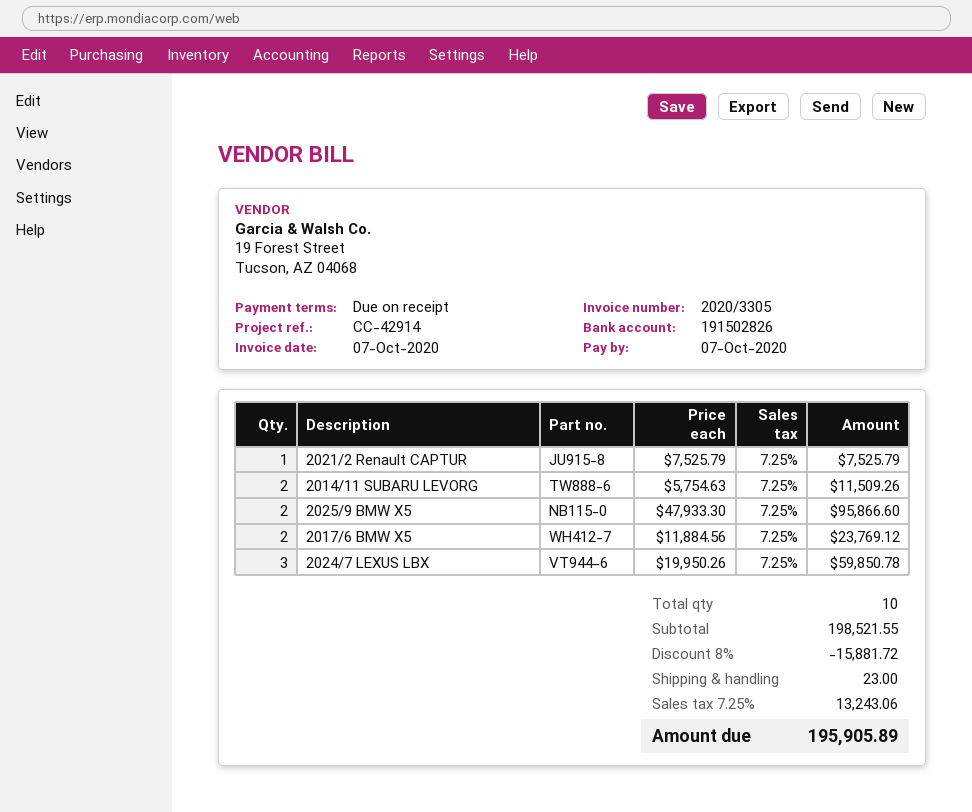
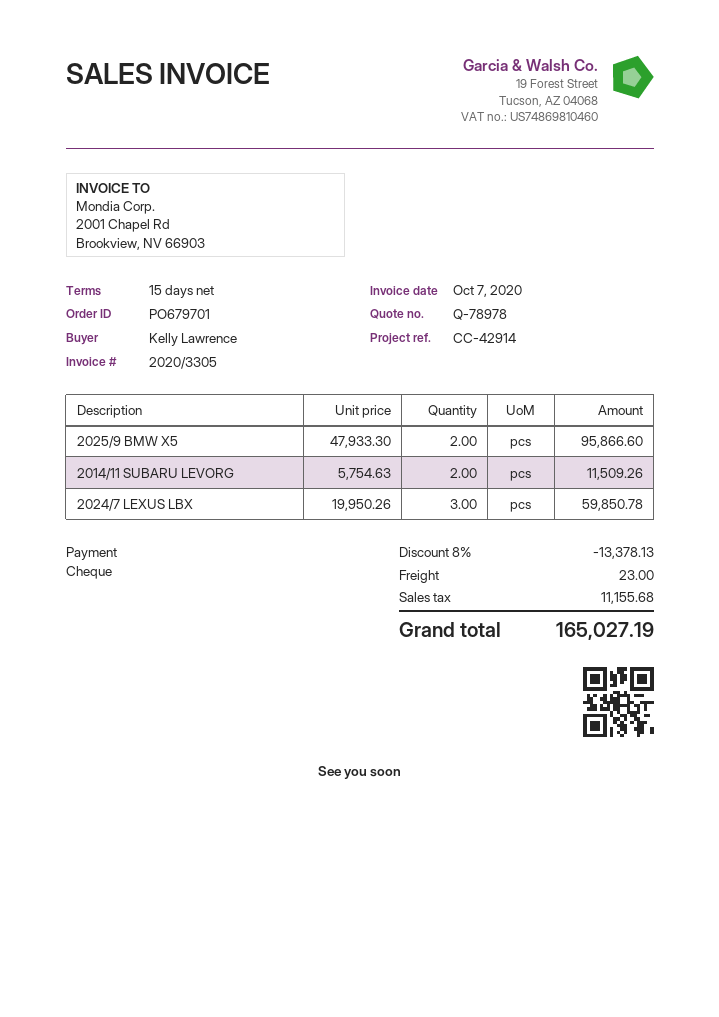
payment terms: on receipt -> 15 days
2021/2 Renault CAPTUR: 1 x 7525.79 = 7525.79 -> none
2017/6 BMW X5: 2 x 11884.56 = 23769.12 -> none
discount: 8% = 15881.72 -> 8% = 13378.13
tax: 13243.06 -> 11155.68
total: 195905.89 -> 165027.19

